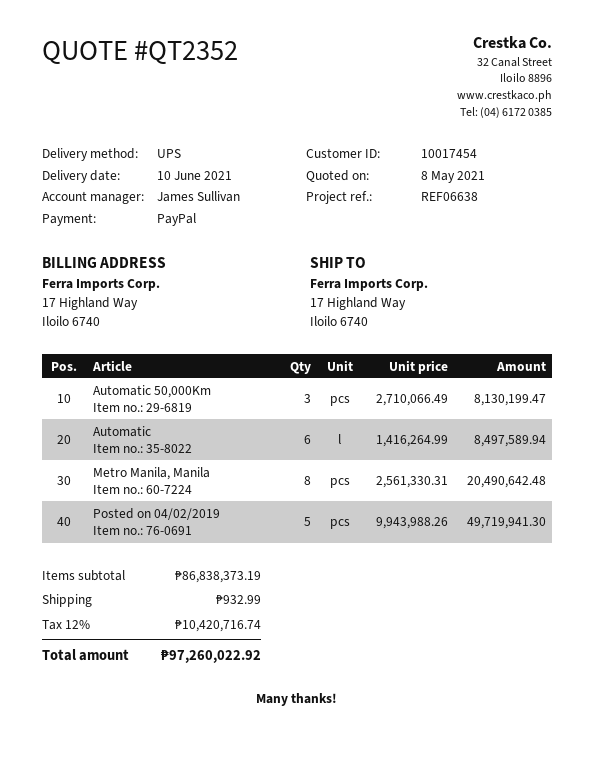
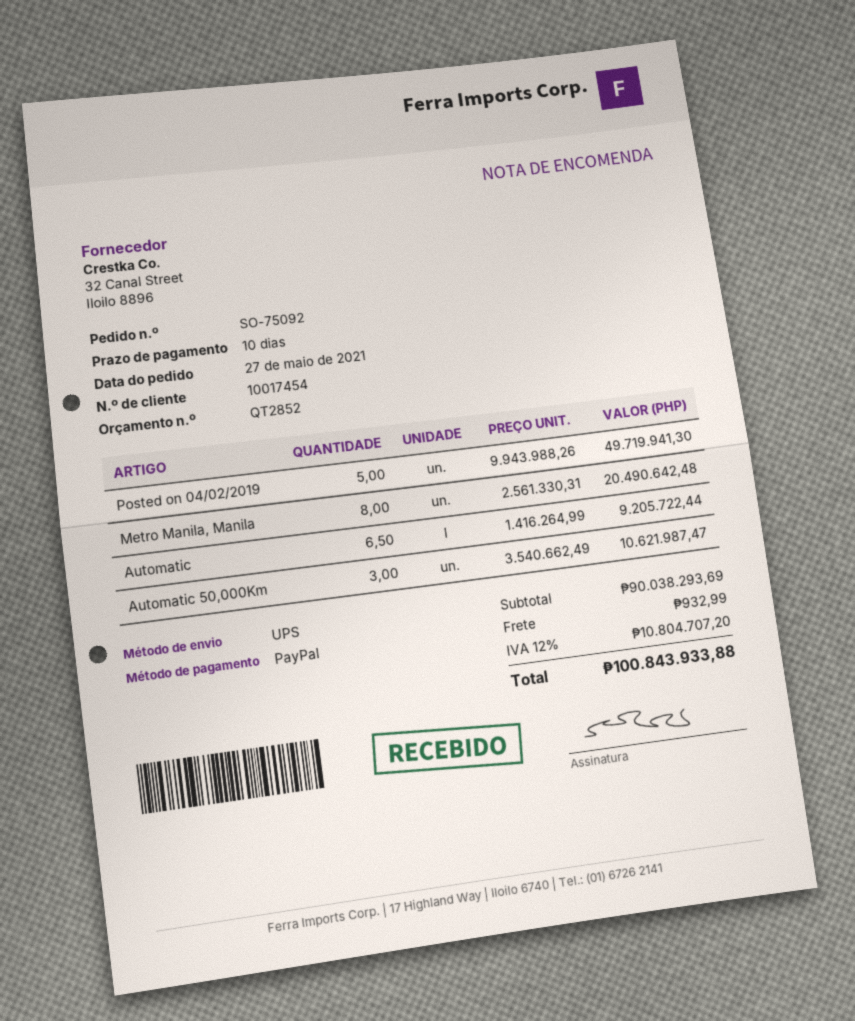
quote number: QT2352 -> QT2852
Automatic 50,000Km: 3 x 2710066.49 = 8130199.47 -> 3 x 3540662.49 = 10621987.47
Automatic: 6 x 1416264.99 = 8497589.94 -> 6.5 x 1416264.99 = 9205722.44
subtotal: 86838373.19 -> 90038293.69
tax: 12% = 10420716.74 -> 12% = 10804707.20
total: 97260022.92 -> 100843933.88

